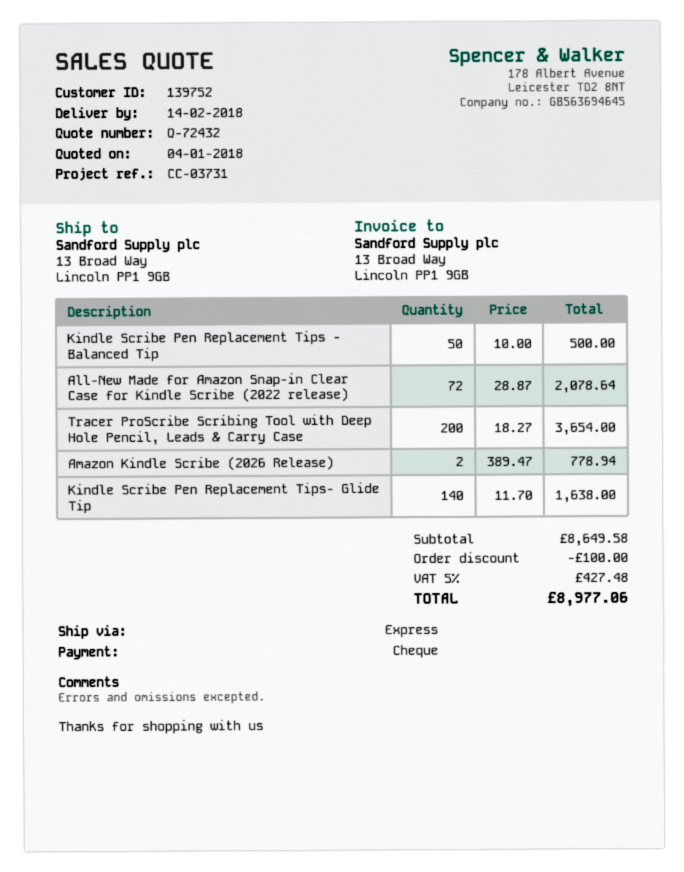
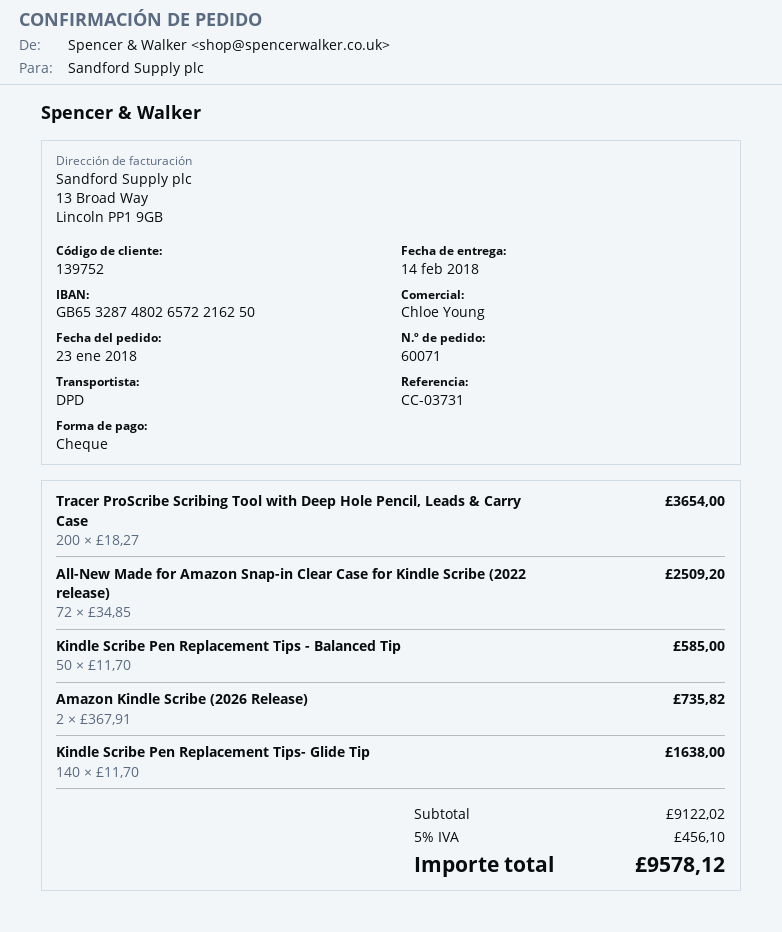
shipping method: express -> DPD
Kindle Scribe Pen Replacement Tips - Balanced Tip: 50 x 10.00 = 500.00 -> 50 x 11.70 = 585.00
All-New Made for Amazon Snap-in Clear Case for Kindle Scribe (2022 release): 72 x 28.87 = 2078.64 -> 72 x 34.85 = 2509.20
Amazon Kindle Scribe (2026 Release): 2 x 389.47 = 778.94 -> 2 x 367.91 = 735.82
subtotal: 8649.58 -> 9122.02
discount: 100.00 -> none
tax: 5% = 427.48 -> 5% = 456.10
total: 8977.06 -> 9578.12

